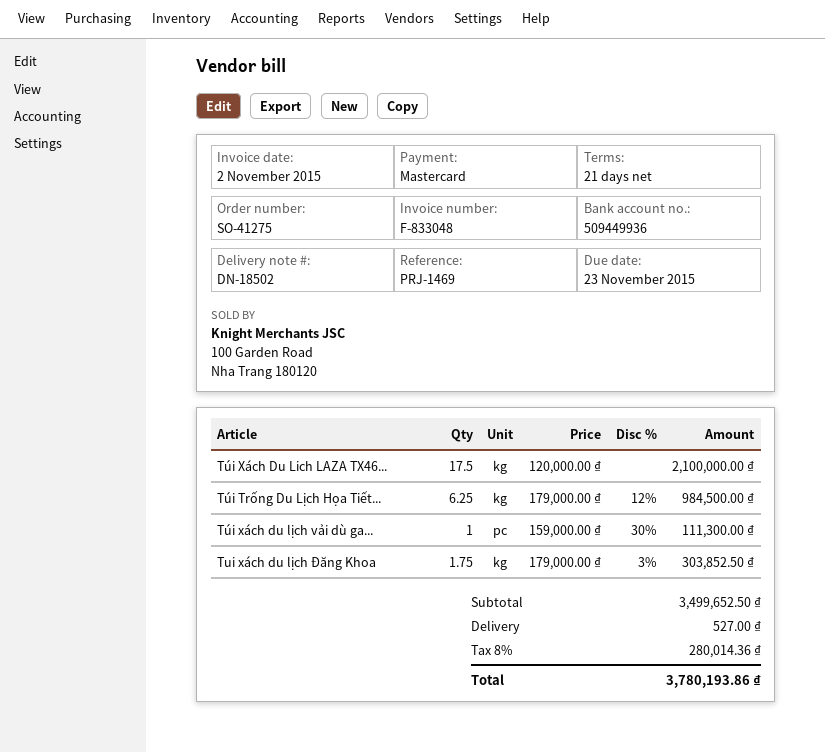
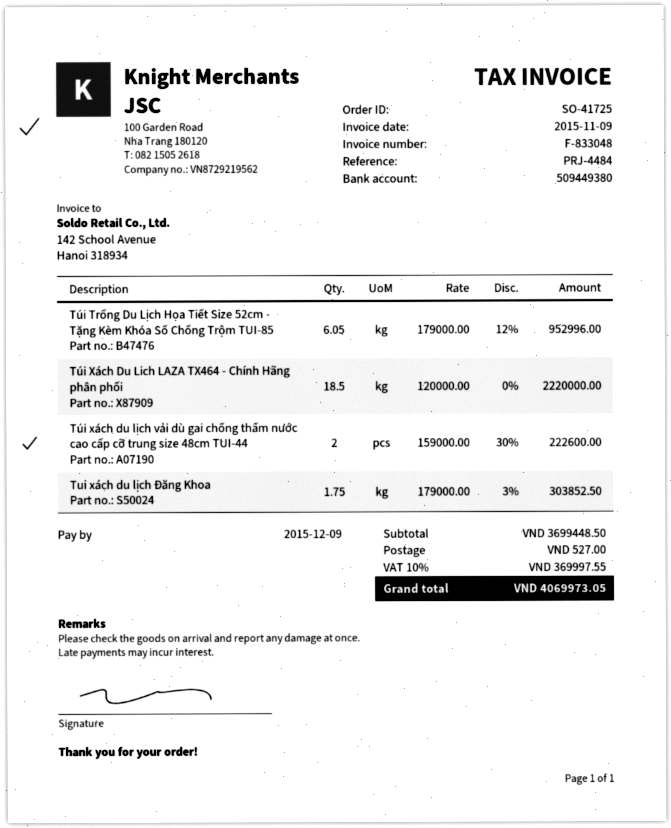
order number: SO-41275 -> SO-41725
invoice date: 2015-11-02 -> 2015-11-09
due date: 2015-11-23 -> 2015-12-09
reference: PRJ-1469 -> PRJ-4484
bank account: 509449936 -> 509449380
Túi Xách Du Lich LAZA TX46...: 17.5 x 120000.00 = 2100000.00 -> 18.5 x 120000.00 = 2220000.00
Túi Trống Du Lịch Họa Tiết...: 6.25 x 179000.00 - 12% = 984500.00 -> 6.05 x 179000.00 - 12% = 952996.00
Túi xách du lịch vải dù ga...: 1 x 159000.00 - 30% = 111300.00 -> 2 x 159000.00 - 30% = 222600.00
subtotal: 3499652.50 -> 3699448.50
tax: 8% = 280014.36 -> 10% = 369997.55
total: 3780193.86 -> 4069973.05

